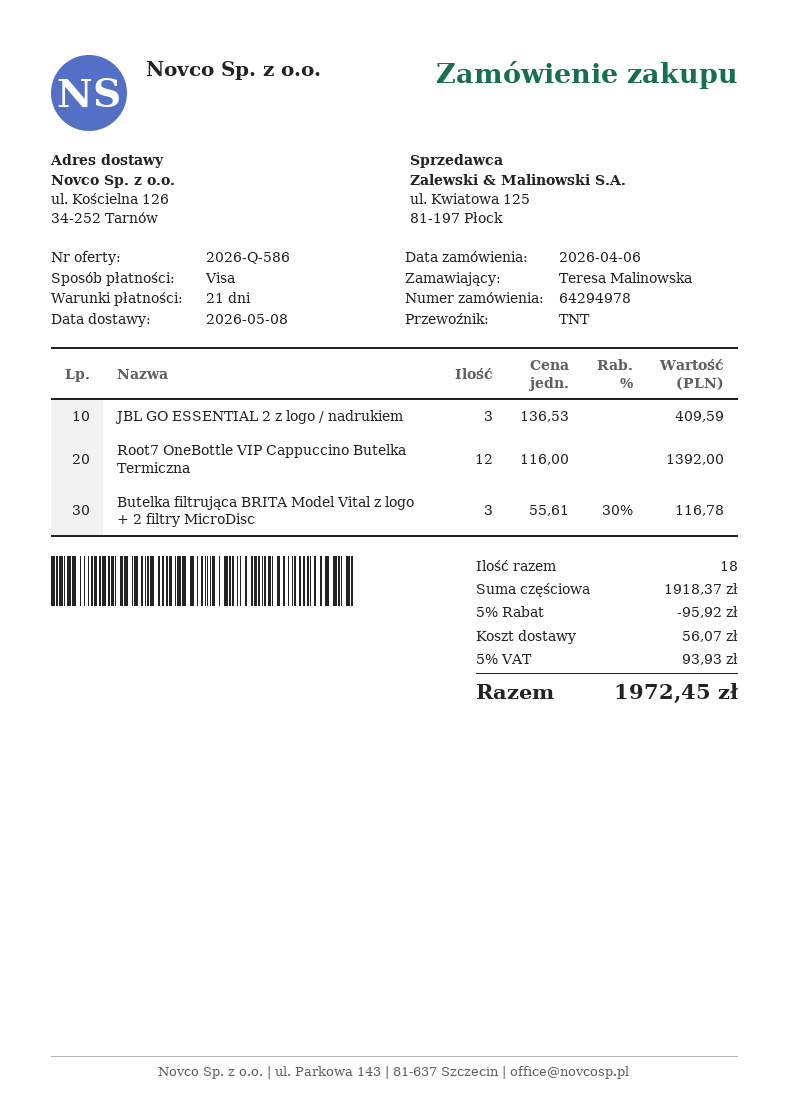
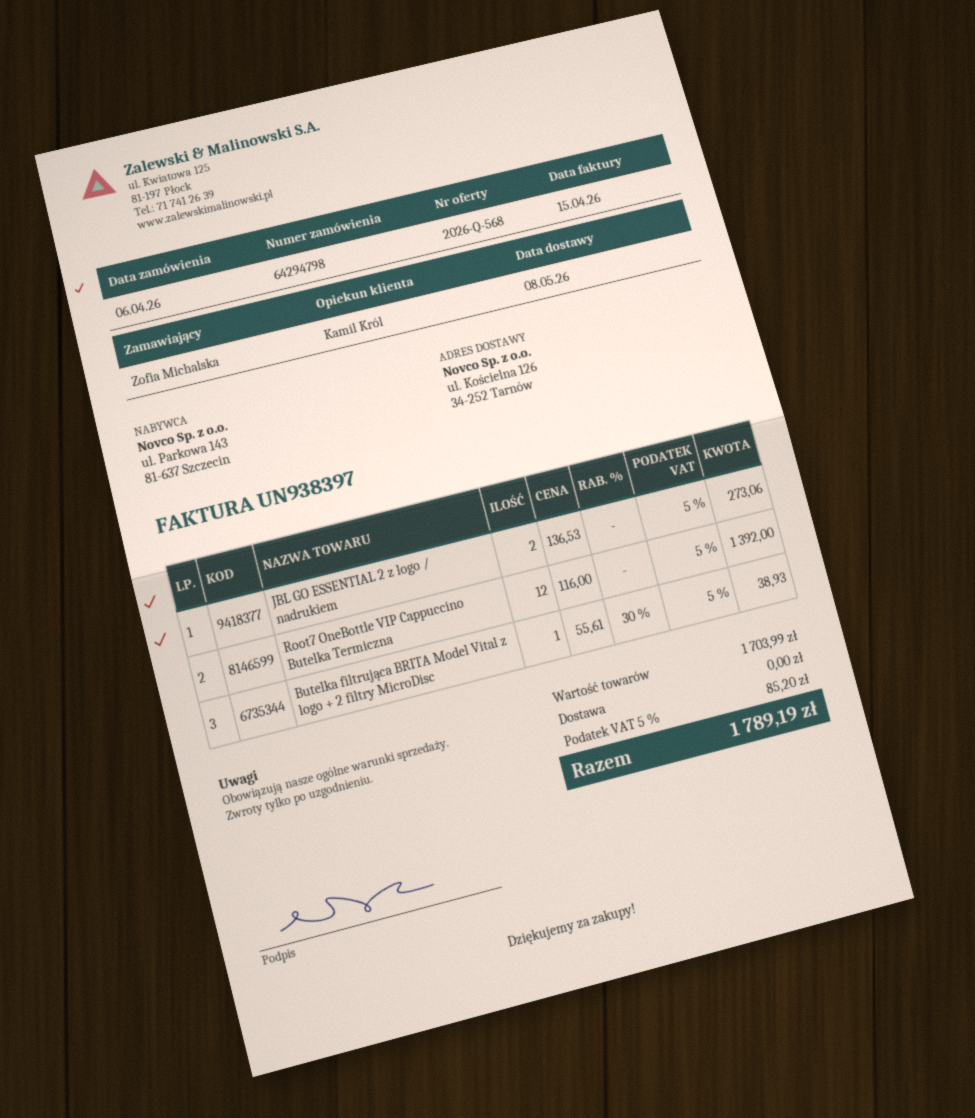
quote number: 2026-Q-586 -> 2026-Q-568
order number: 64294978 -> 64294798
ordered by: Teresa Malinowska -> Zofia Michalska
JBL GO ESSENTIAL 2 z logo / nadrukiem: 3 x 136.53 = 409.59 -> 2 x 136.53 = 273.06
Butelka filtrująca BRITA Model Vital z logo + 2 filtry MicroDisc: 3 x 55.61 - 30% = 116.78 -> 1 x 55.61 - 30% = 38.93
subtotal: 1918.37 -> 1703.99
discount: 5% = 95.92 -> none
shipping: 56.07 -> 0.00
tax: 5% = 93.93 -> 5% = 85.20
total: 1972.45 -> 1789.19

